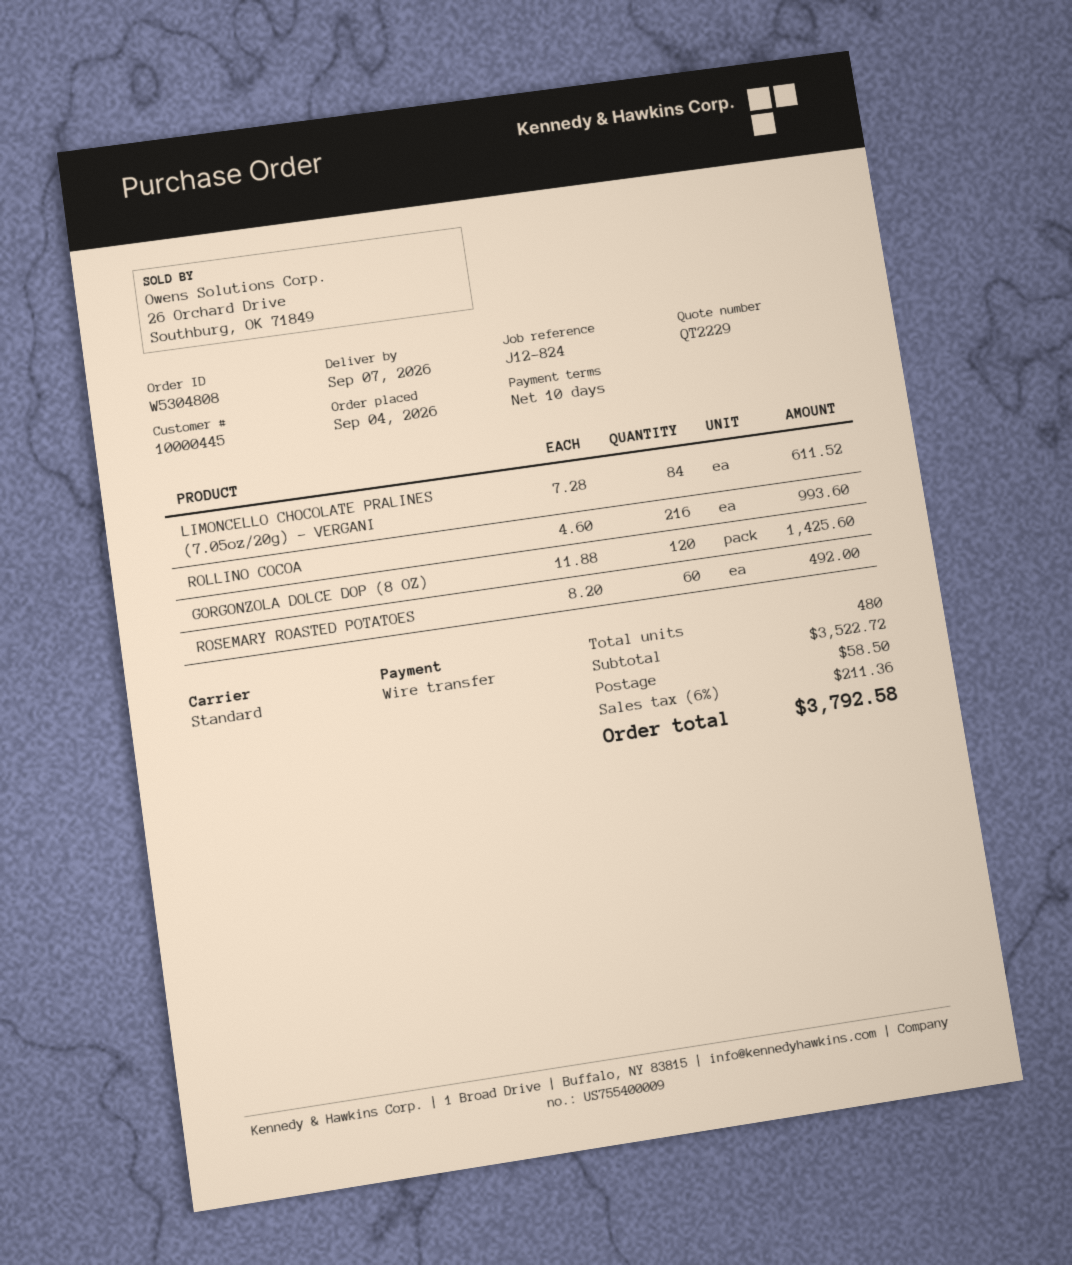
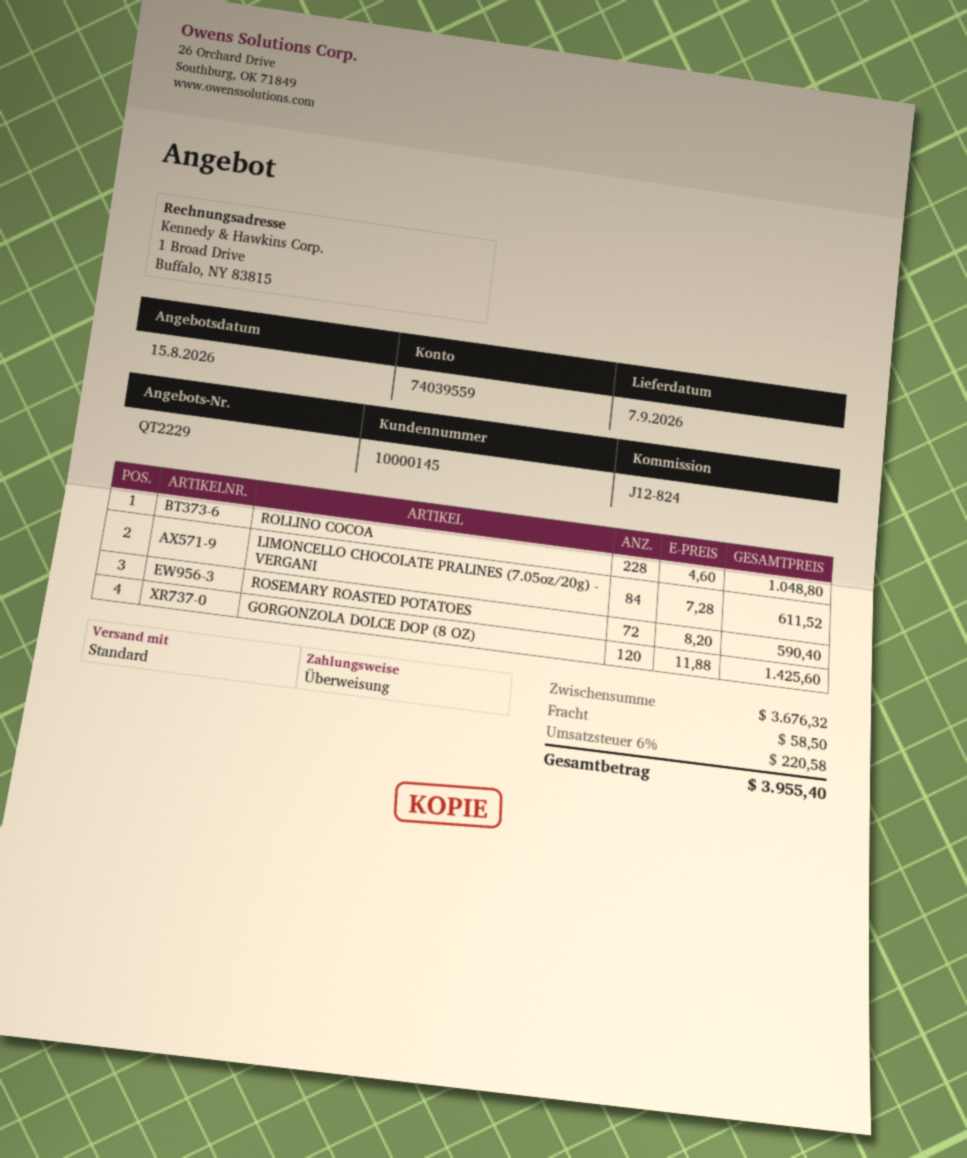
customer number: 10000445 -> 10000145
ROLLINO COCOA: 216 x 4.60 = 993.60 -> 228 x 4.60 = 1048.80
ROSEMARY ROASTED POTATOES: 60 x 8.20 = 492.00 -> 72 x 8.20 = 590.40
subtotal: 3522.72 -> 3676.32
tax: 6% = 211.36 -> 6% = 220.58
total: 3792.58 -> 3955.40

